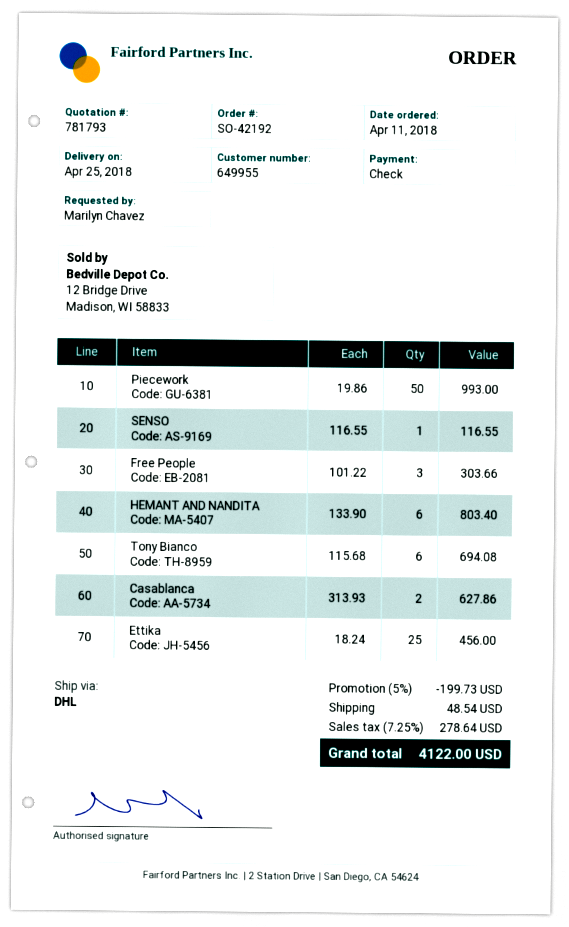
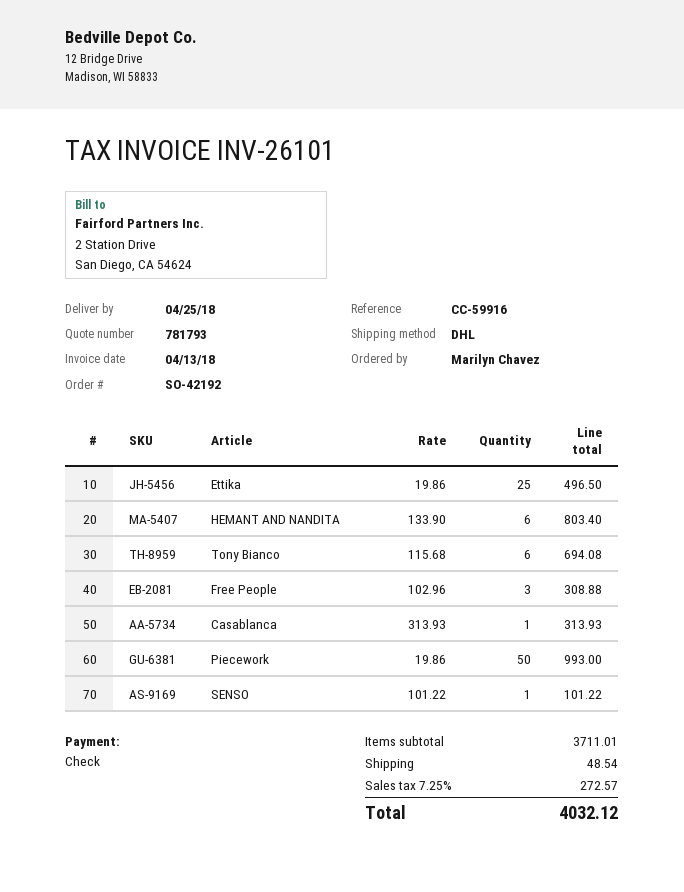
SENSO: 1 x 116.55 = 116.55 -> 1 x 101.22 = 101.22
Free People: 3 x 101.22 = 303.66 -> 3 x 102.96 = 308.88
Casablanca: 2 x 313.93 = 627.86 -> 1 x 313.93 = 313.93
Ettika: 25 x 18.24 = 456.00 -> 25 x 19.86 = 496.50
discount: 5% = 199.73 -> none
tax: 7.25% = 278.64 -> 7.25% = 272.57
total: 4122.00 -> 4032.12

